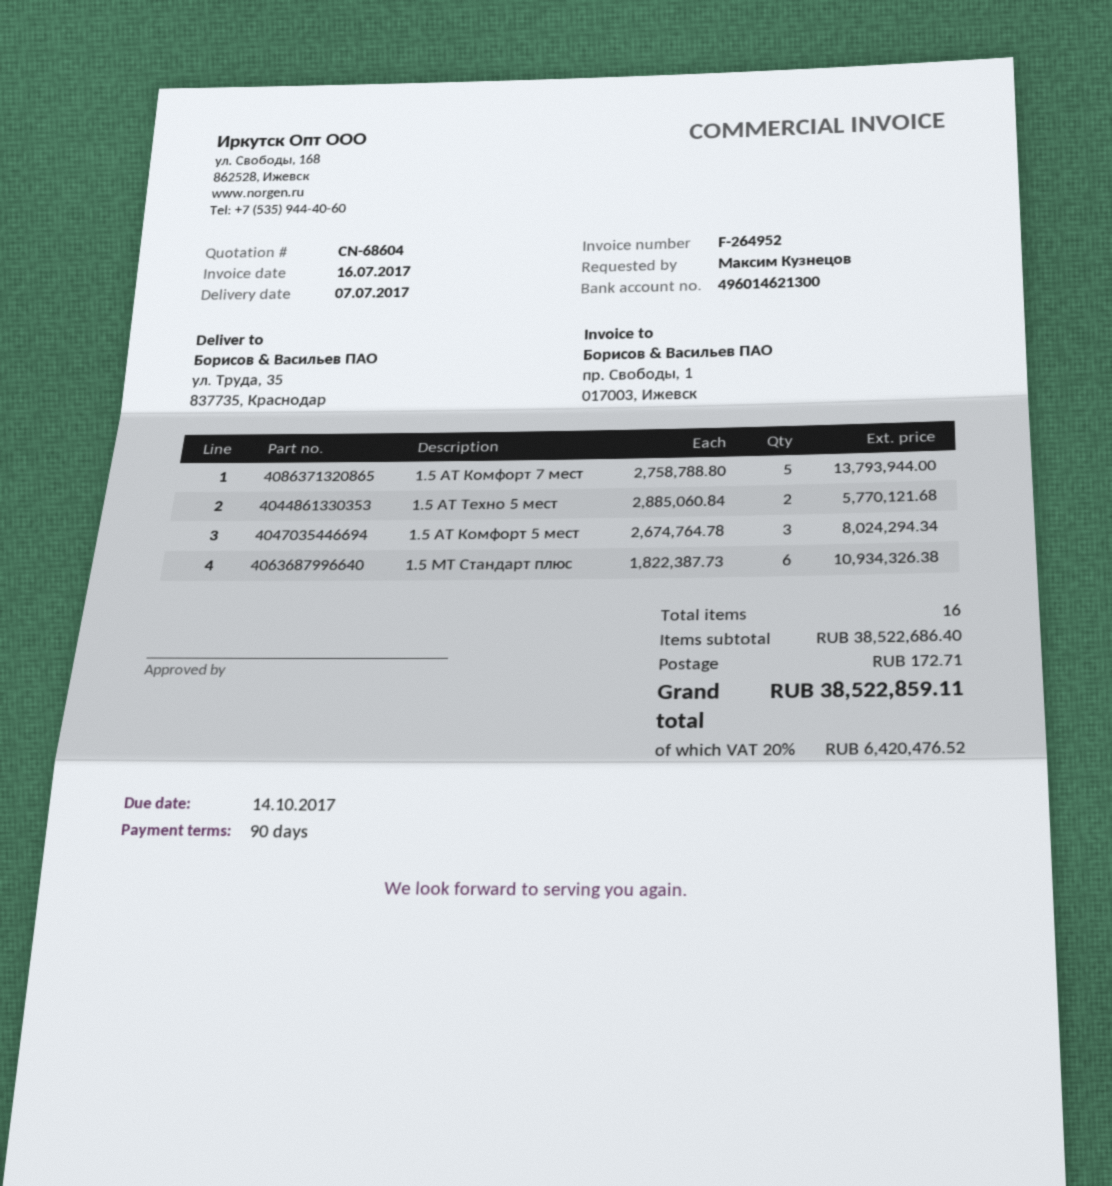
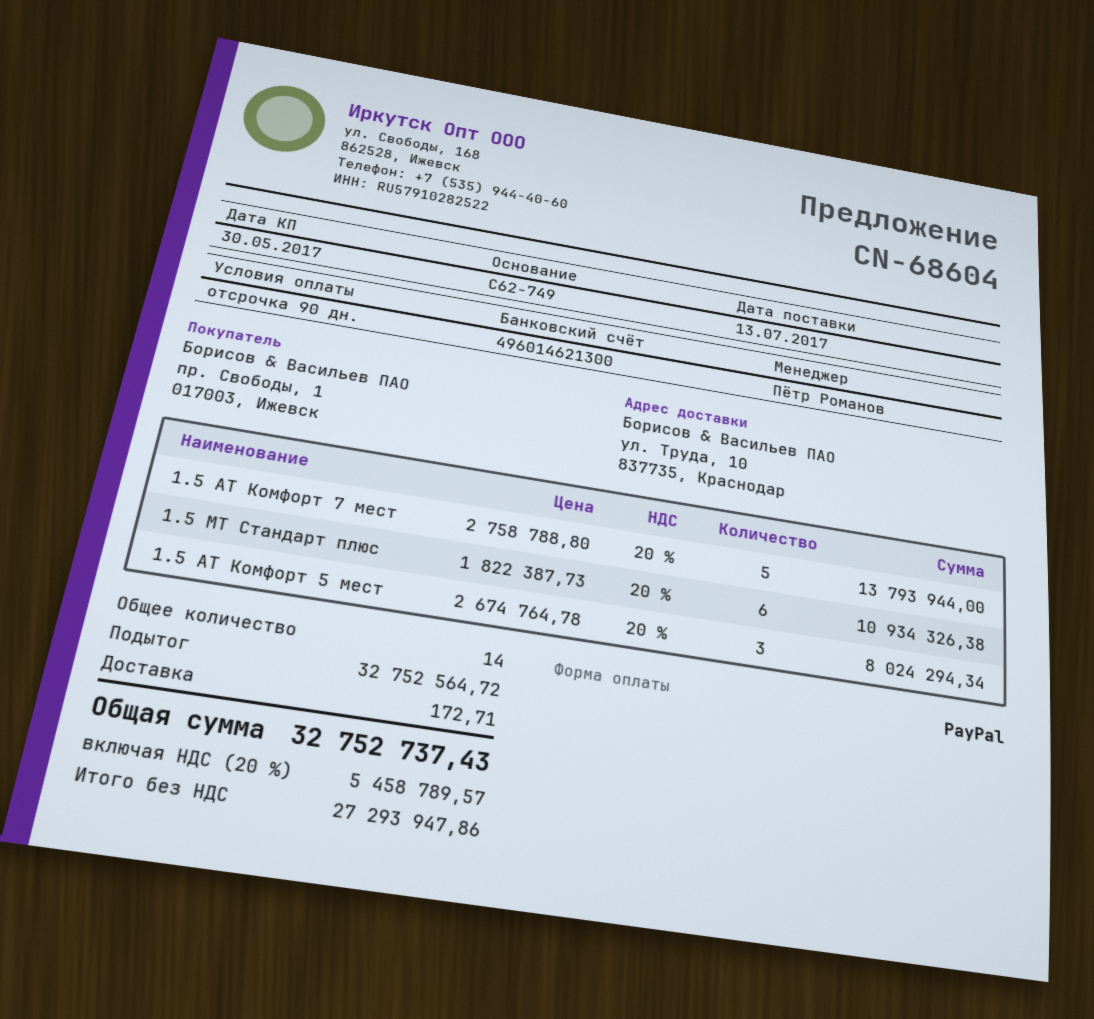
delivery date: 2017-07-07 -> 2017-07-13
ship to: ул. Труда, 35, 837735, Краснодар -> ул. Труда, 10, 837735, Краснодар
1.5 AT Техно 5 мест: 2 x 2885060.84 = 5770121.68 -> none
total quantity: 16 -> 14
subtotal: 38522686.40 -> 32752564.72
tax: 20% = 6420476.52 -> 20% = 5458789.57
total: 38522859.11 -> 32752737.43

